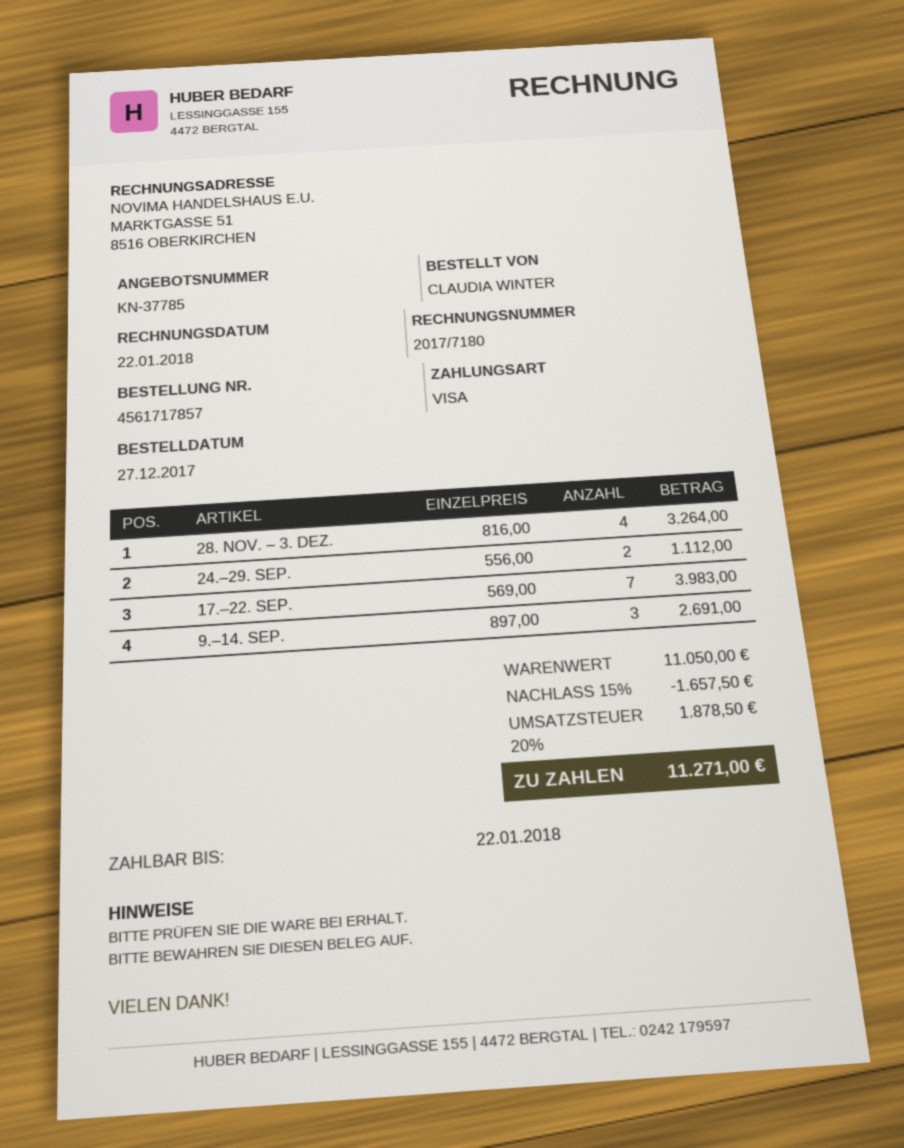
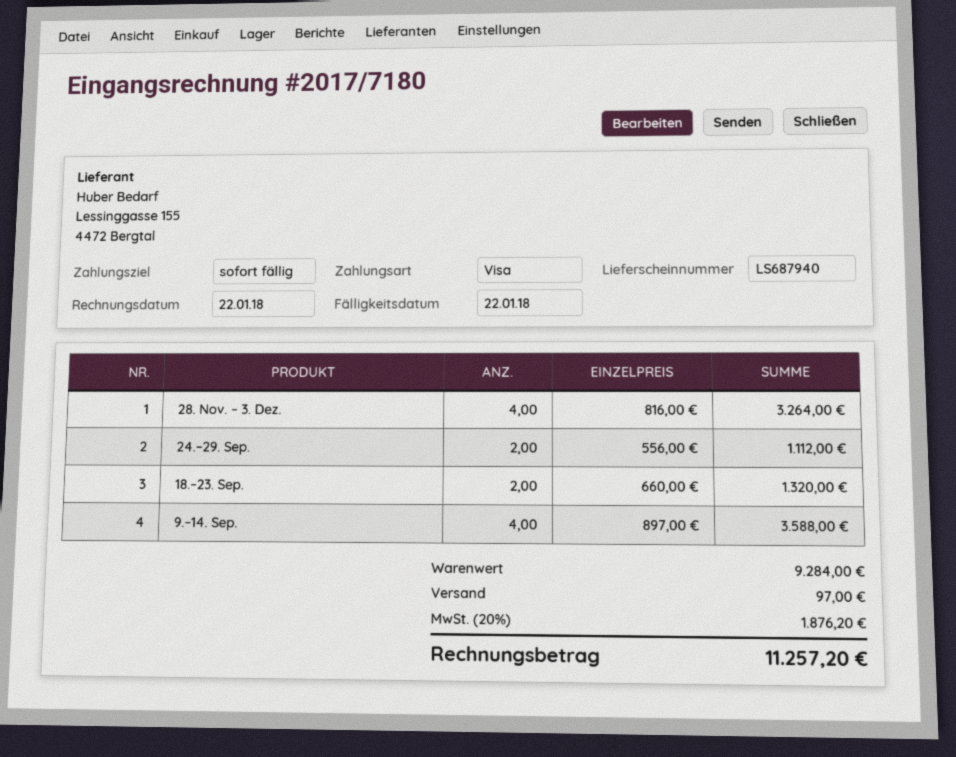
17.–22. SEP.: 7 x 569.00 = 3983.00 -> none
9.–14. SEP.: 3 x 897.00 = 2691.00 -> 4 x 897.00 = 3588.00
18.–23. Sep.: none -> 2 x 660.00 = 1320.00
subtotal: 11050.00 -> 9284.00
discount: 15% = 1657.50 -> none
shipping: none -> 97.00
tax: 20% = 1878.50 -> 20% = 1876.20
total: 11271.00 -> 11257.20

